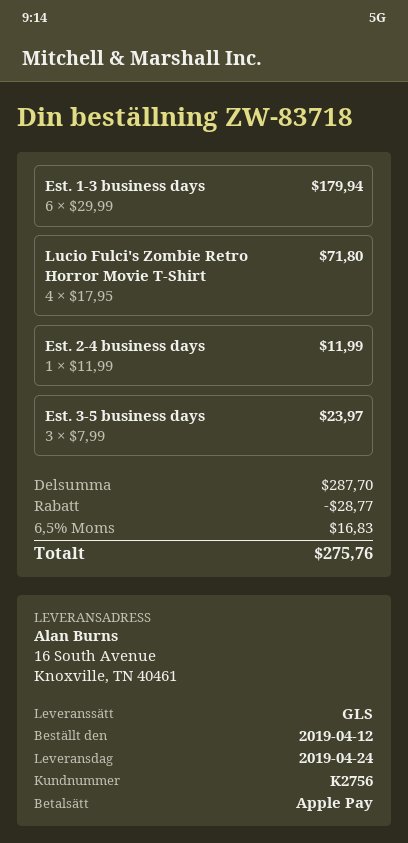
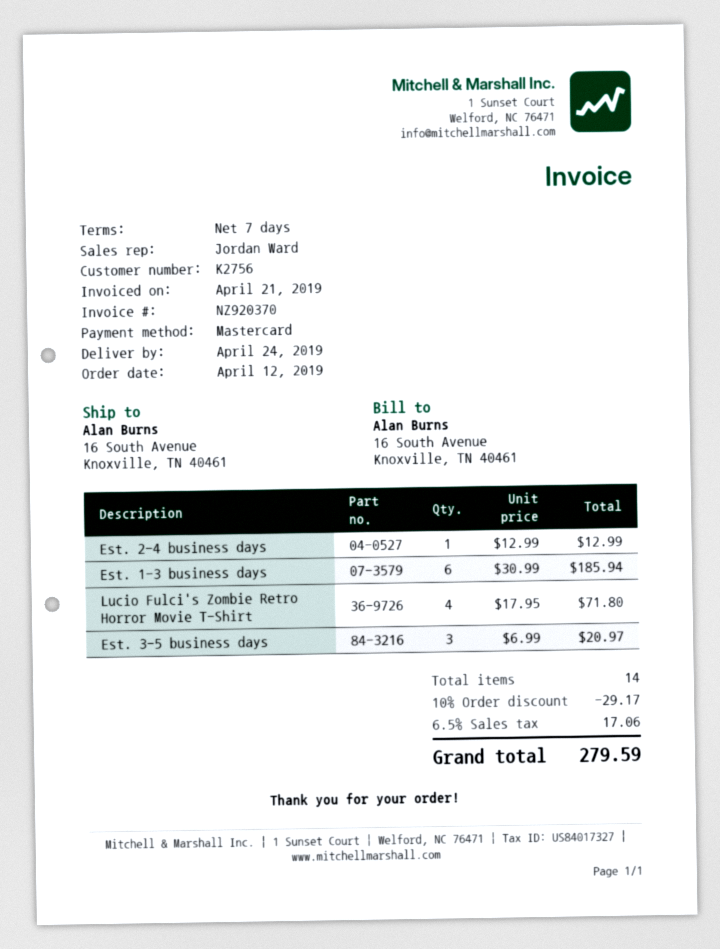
payment method: Apple Pay -> Mastercard
Est. 1-3 business days: 6 x 29.99 = 179.94 -> 6 x 30.99 = 185.94
Est. 2-4 business days: 1 x 11.99 = 11.99 -> 1 x 12.99 = 12.99
Est. 3-5 business days: 3 x 7.99 = 23.97 -> 3 x 6.99 = 20.97
discount: 28.77 -> 29.17
tax: 6.5% = 16.83 -> 6.5% = 17.06
total: 275.76 -> 279.59

